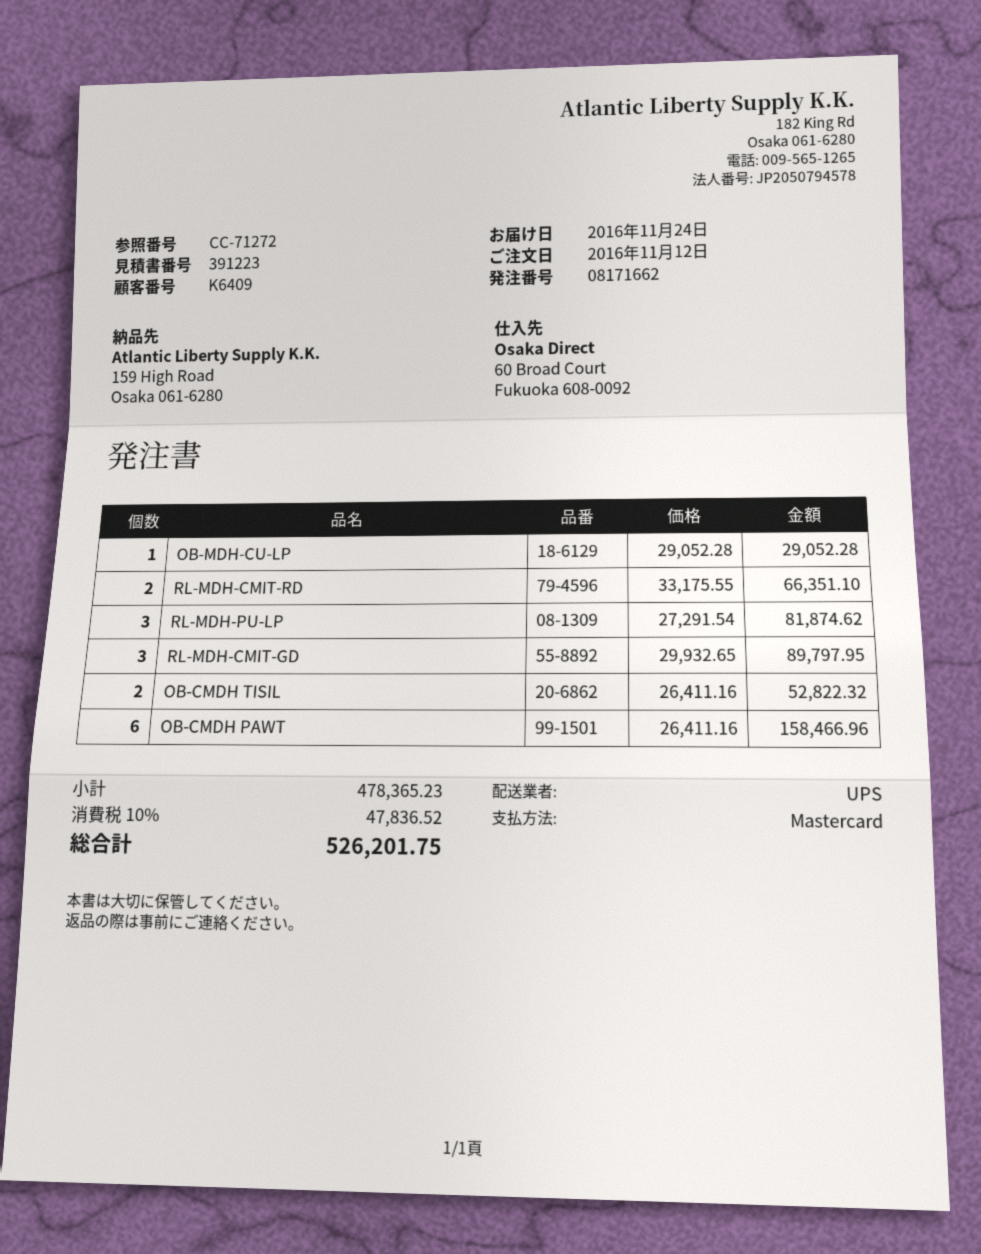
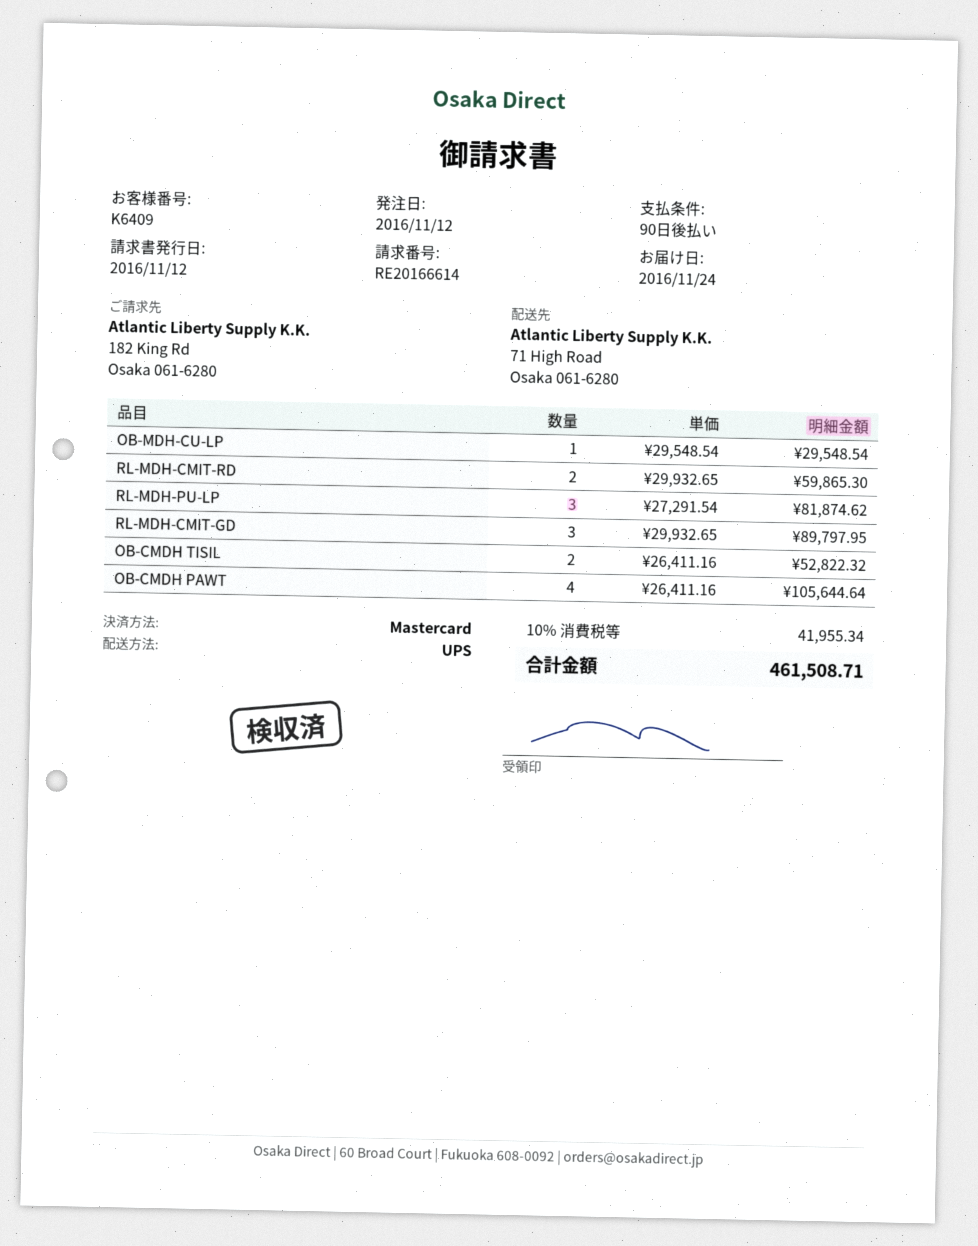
ship to: 159 High Road, Osaka 061-6280 -> 71 High Road, Osaka 061-6280
OB-MDH-CU-LP: 1 x 29052.28 = 29052.28 -> 1 x 29548.54 = 29548.54
RL-MDH-CMIT-RD: 2 x 33175.55 = 66351.10 -> 2 x 29932.65 = 59865.30
OB-CMDH PAWT: 6 x 26411.16 = 158466.96 -> 4 x 26411.16 = 105644.64
tax: 10% = 47836.52 -> 10% = 41955.34
total: 526201.75 -> 461508.71

